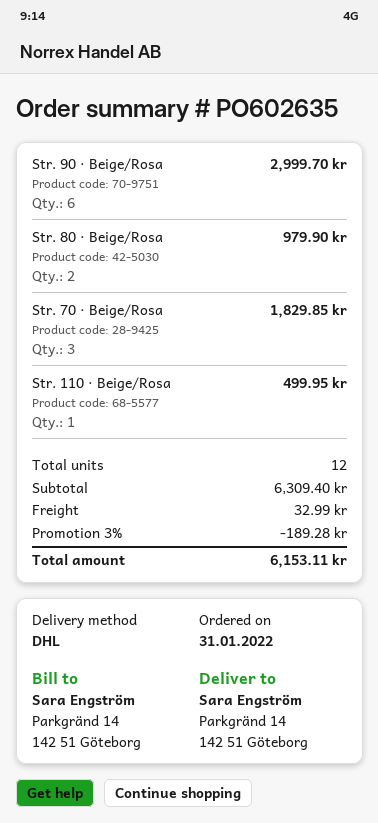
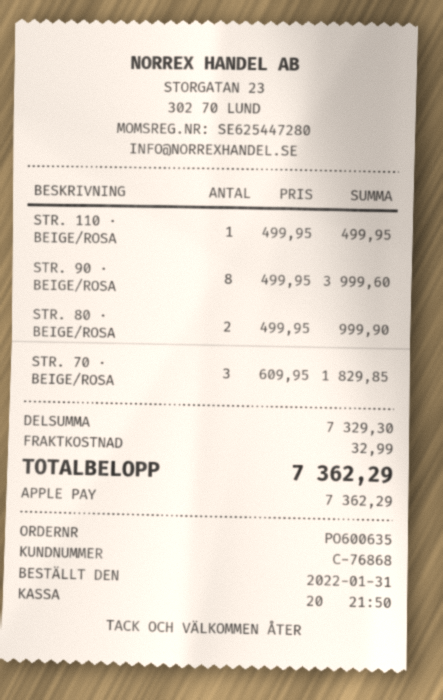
order number: PO602635 -> PO600635
Str. 90 · Beige/Rosa: 6 for 2999.70 -> 8 for 3999.60
Str. 80 · Beige/Rosa: 2 for 979.90 -> 2 for 999.90
subtotal: 6309.40 -> 7329.30
discount: 3% = 189.28 -> none
total: 6153.11 -> 7362.29

